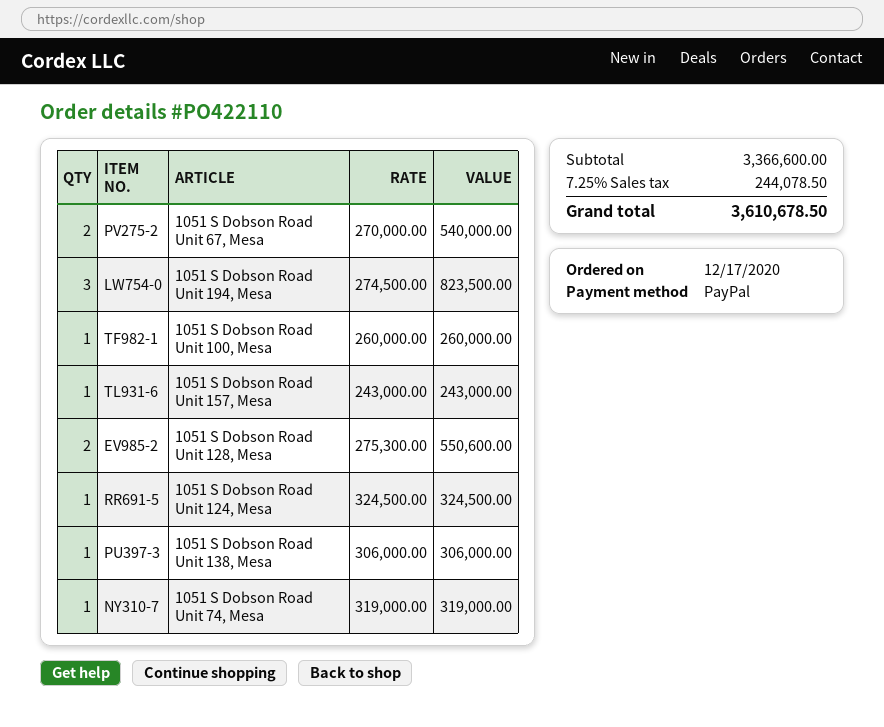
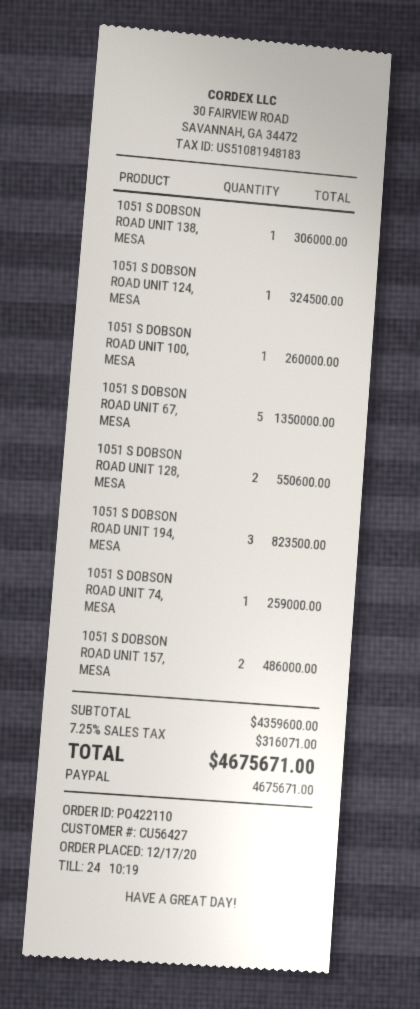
1051 S Dobson Road Unit 67, Mesa: 2 for 540000.00 -> 5 for 1350000.00
1051 S Dobson Road Unit 157, Mesa: 1 for 243000.00 -> 2 for 486000.00
1051 S Dobson Road Unit 74, Mesa: 1 for 319000.00 -> 1 for 259000.00
subtotal: 3366600.00 -> 4359600.00
tax: 7.25% = 244078.50 -> 7.25% = 316071.00
total: 3610678.50 -> 4675671.00

